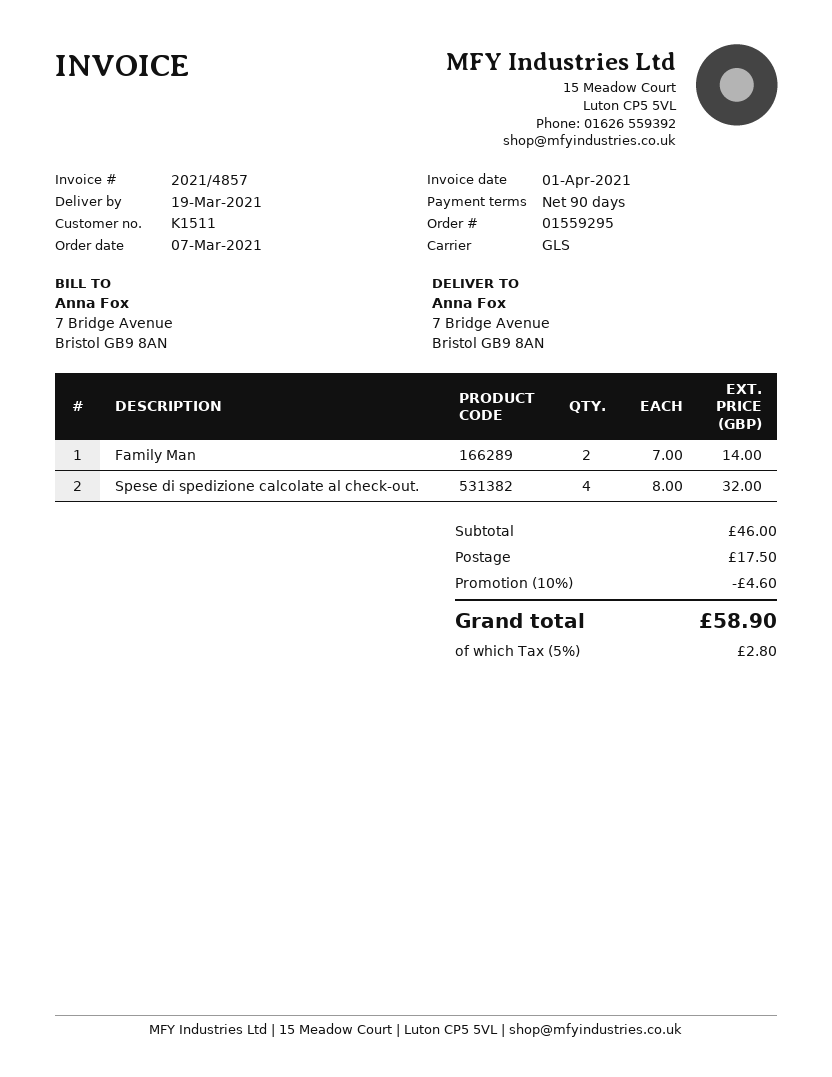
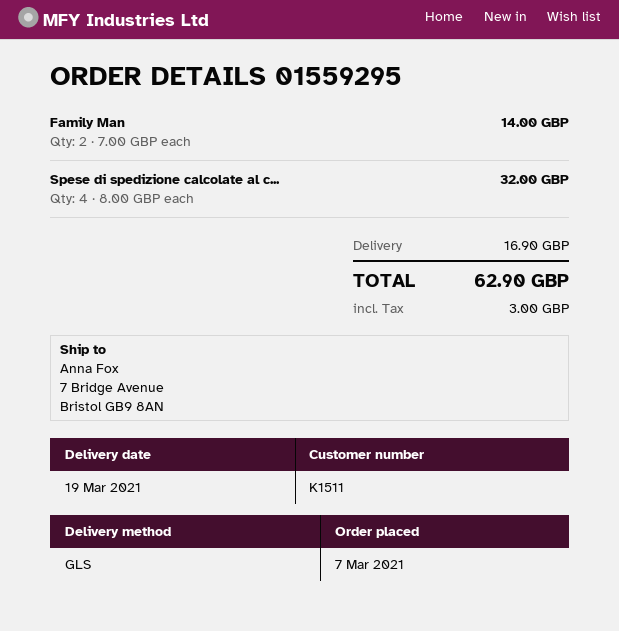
discount: 10% = 4.60 -> none
shipping: 17.50 -> 16.90
tax: 2.80 -> 3.00
total: 58.90 -> 62.90

